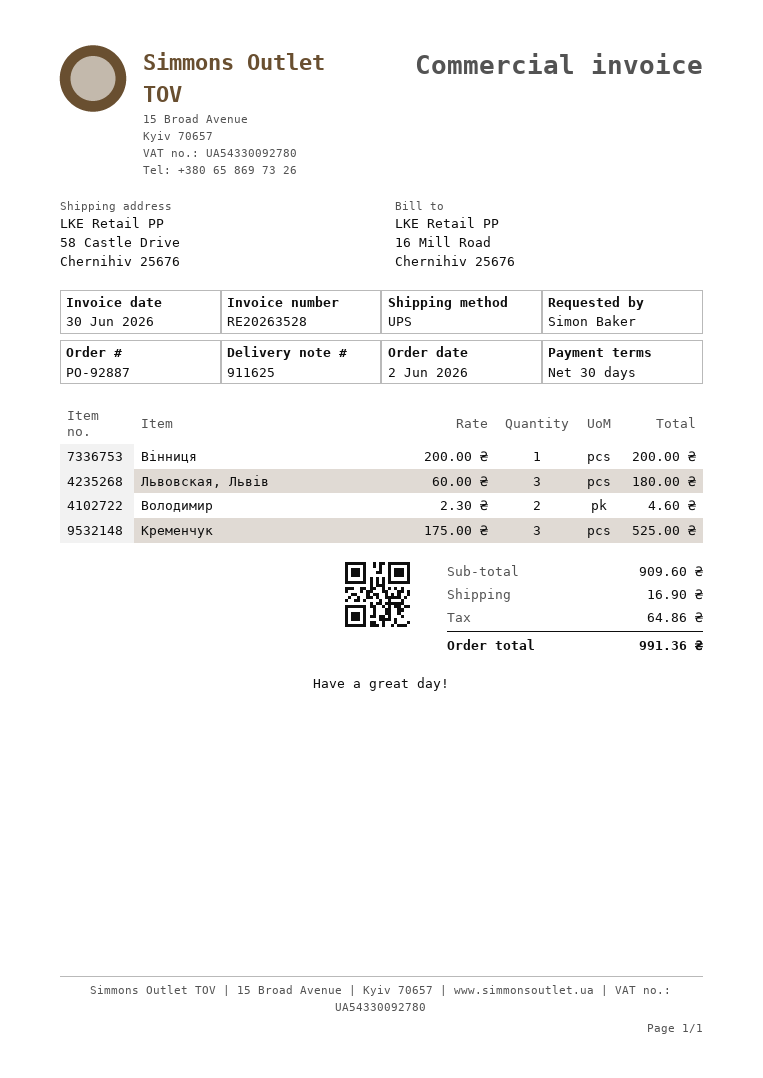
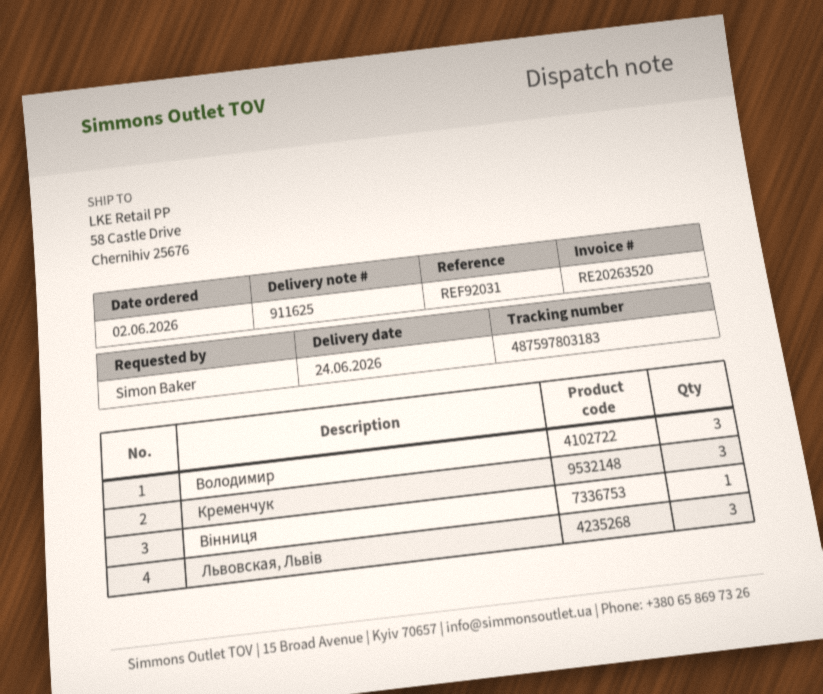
invoice number: RE20263528 -> RE20263520
Володимир: 2 -> 3

